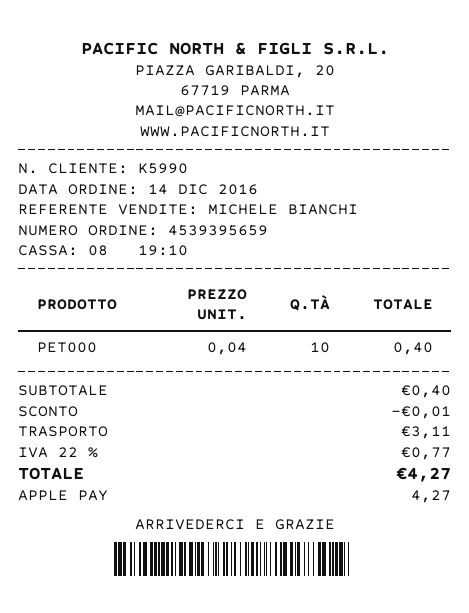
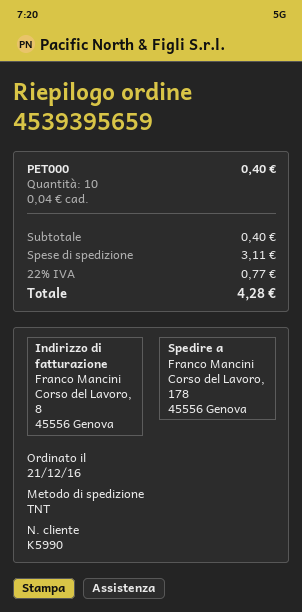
order date: 2016-12-14 -> 2016-12-21
discount: 0.01 -> none
total: 4.27 -> 4.28

